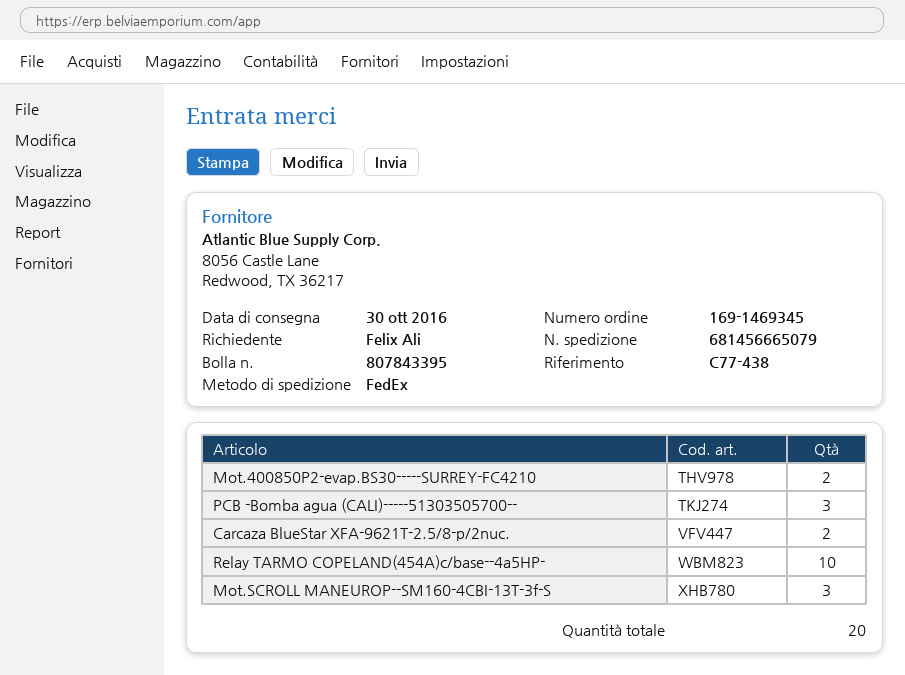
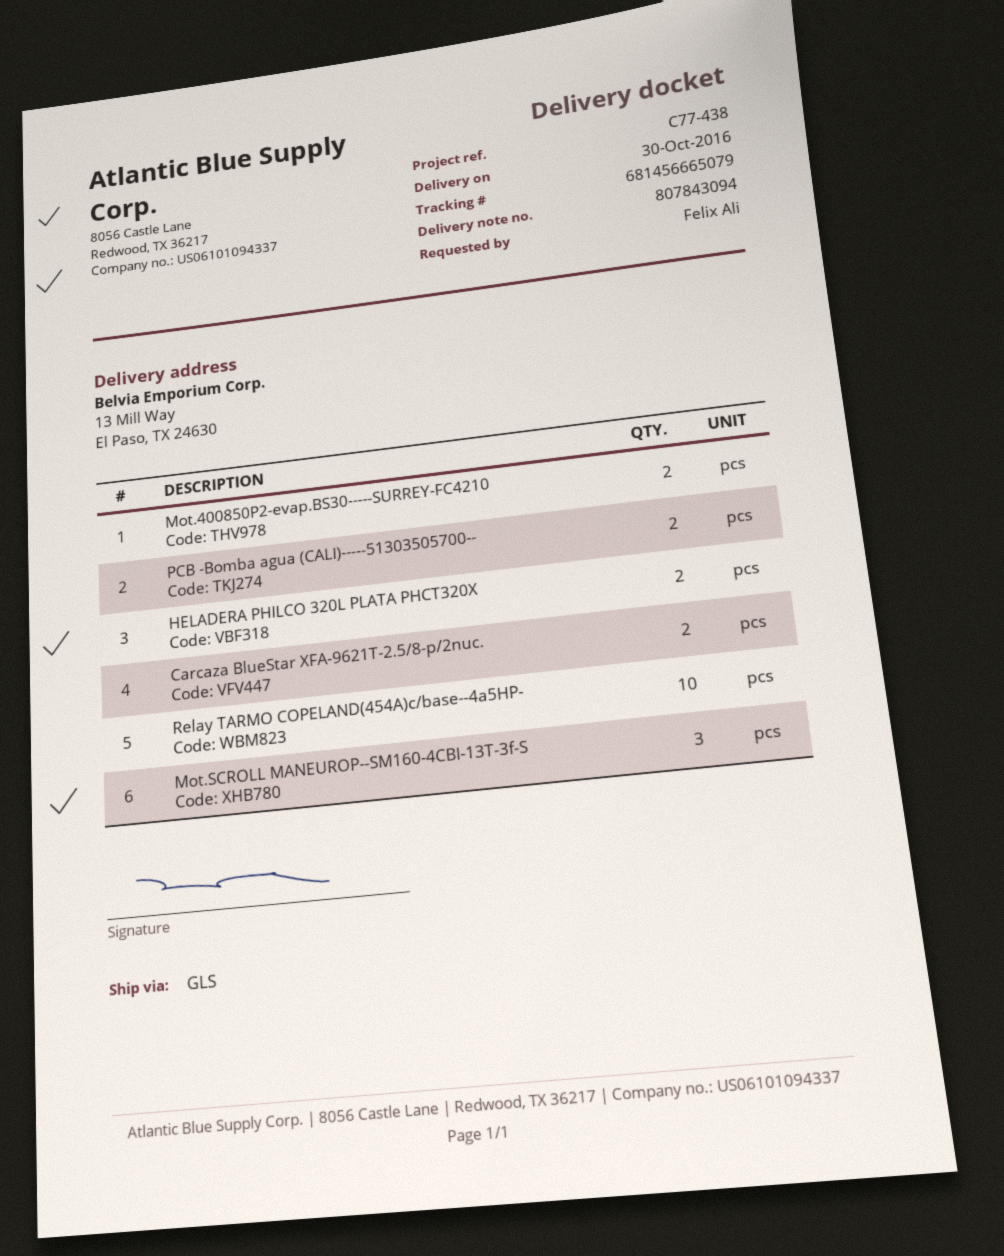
delivery note number: 807843395 -> 807843094
shipping method: FedEx -> GLS
PCB -Bomba agua (CALI)-----51303505700--: 3 -> 2
HELADERA PHILCO 320L PLATA PHCT320X: none -> 2

